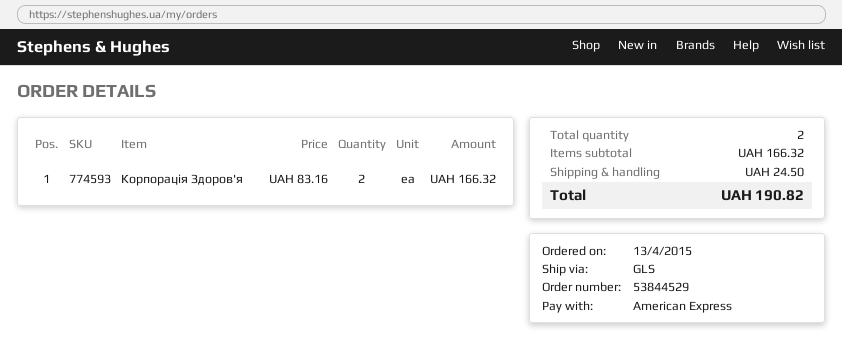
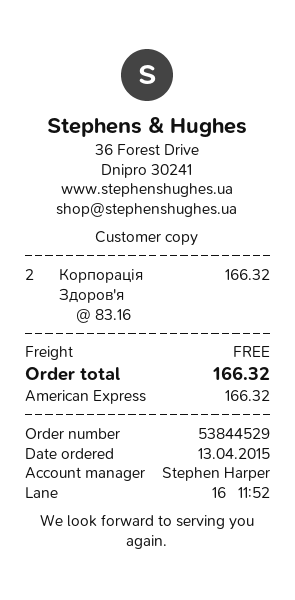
shipping: 24.50 -> 0.00
total: 190.82 -> 166.32

